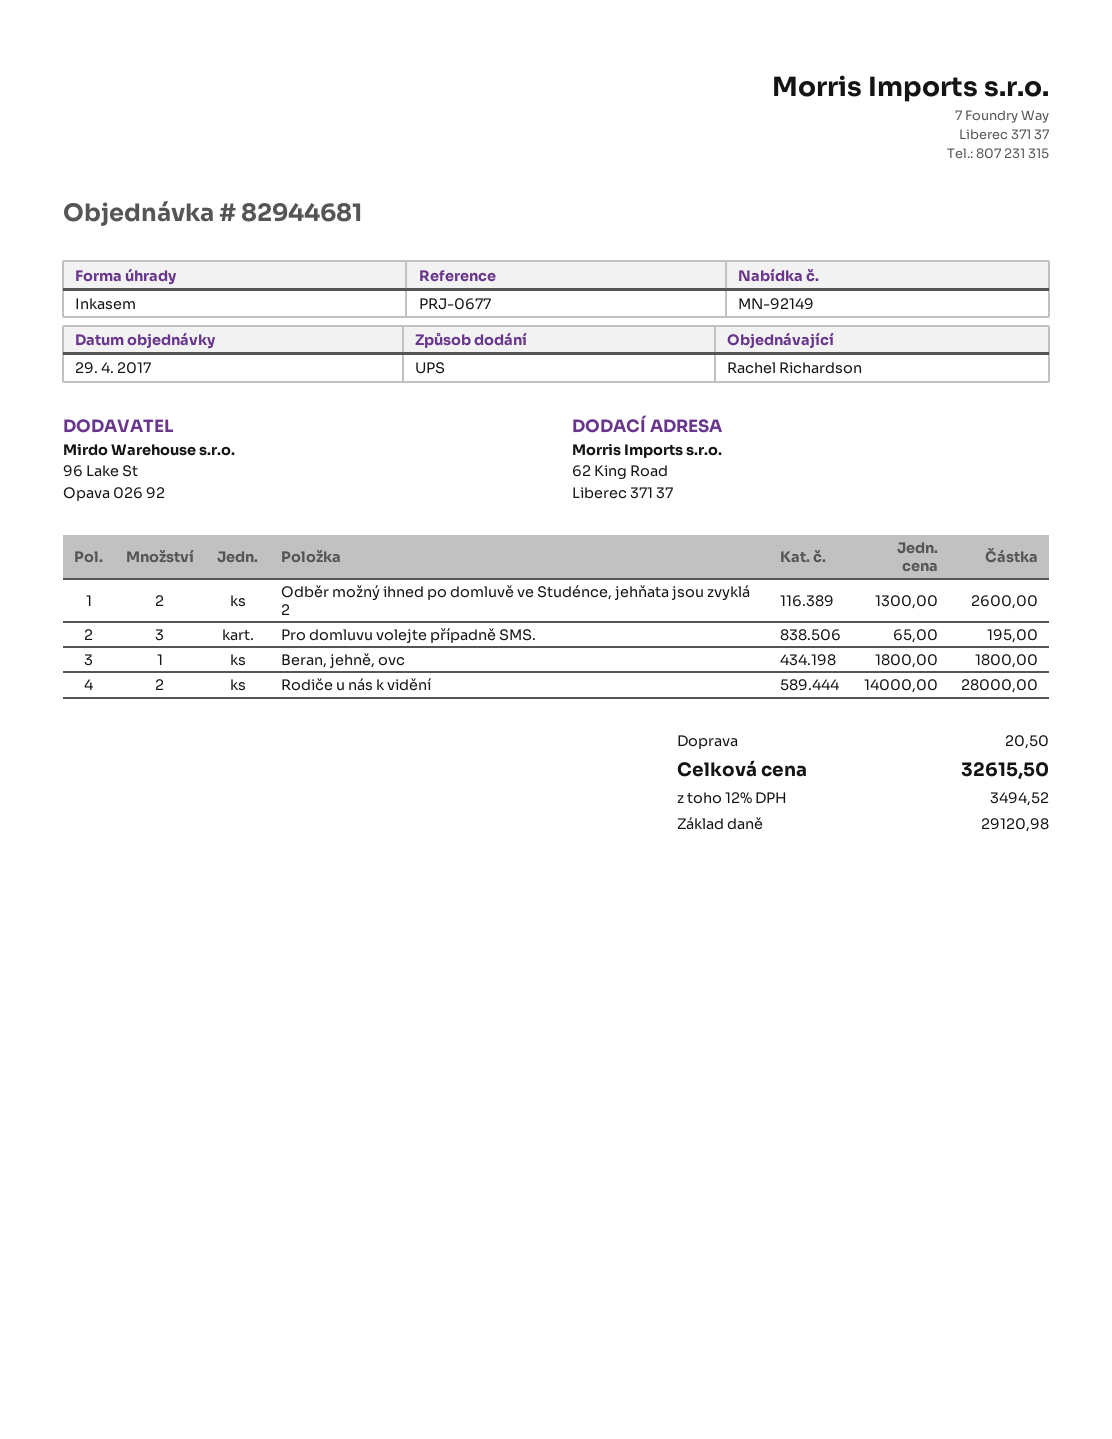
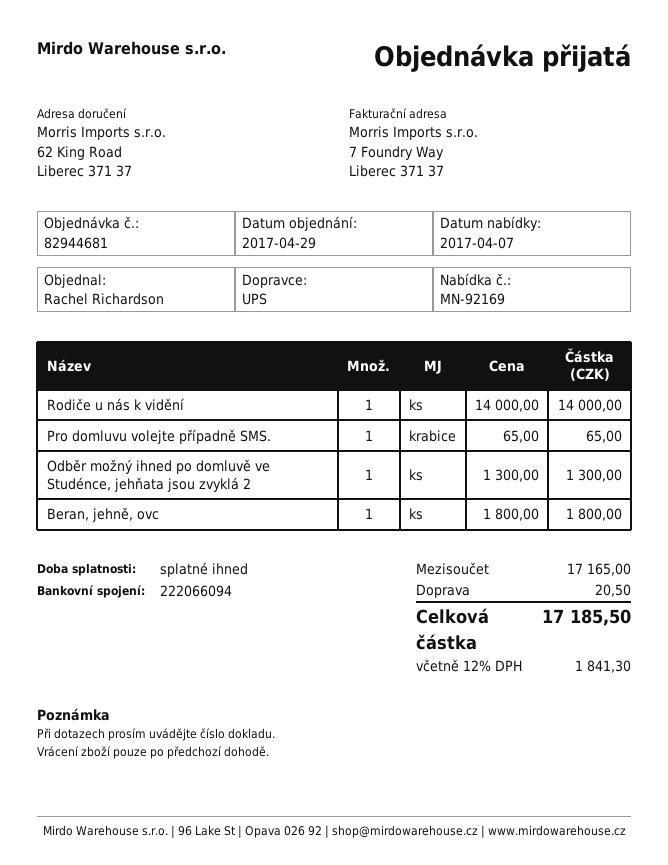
quote number: MN-92149 -> MN-92169
Odběr možný ihned po domluvě ve Studénce, jehňata jsou zvyklá 2: 2 x 1300.00 = 2600.00 -> 1 x 1300.00 = 1300.00
Pro domluvu volejte případně SMS.: 3 x 65.00 = 195.00 -> 1 x 65.00 = 65.00
Rodiče u nás k vidění: 2 x 14000.00 = 28000.00 -> 1 x 14000.00 = 14000.00
tax: 12% = 3494.52 -> 12% = 1841.30
total: 32615.50 -> 17185.50

